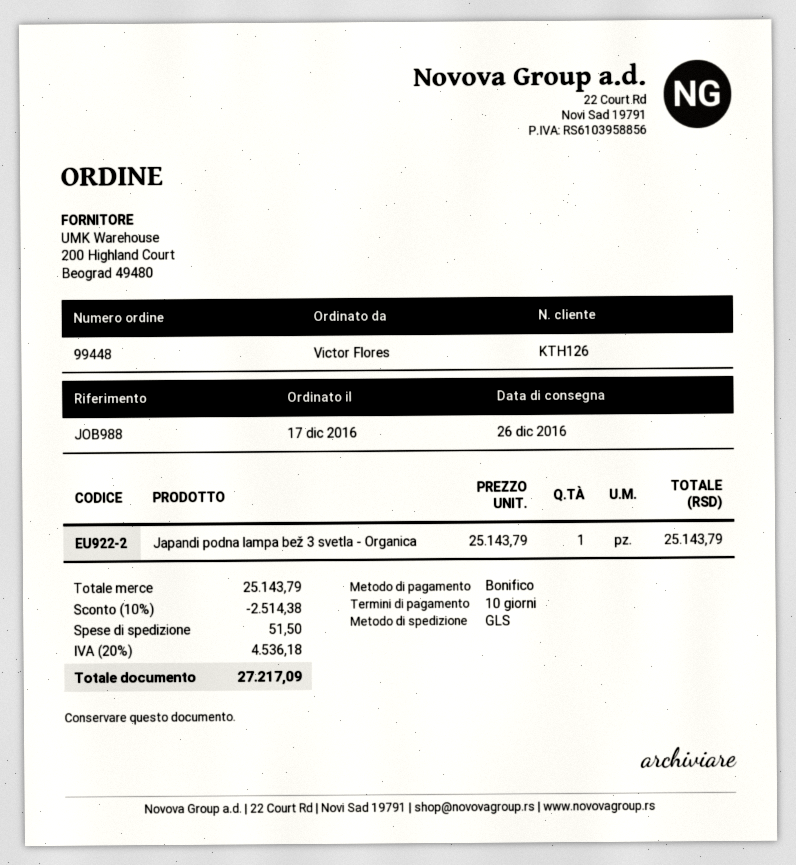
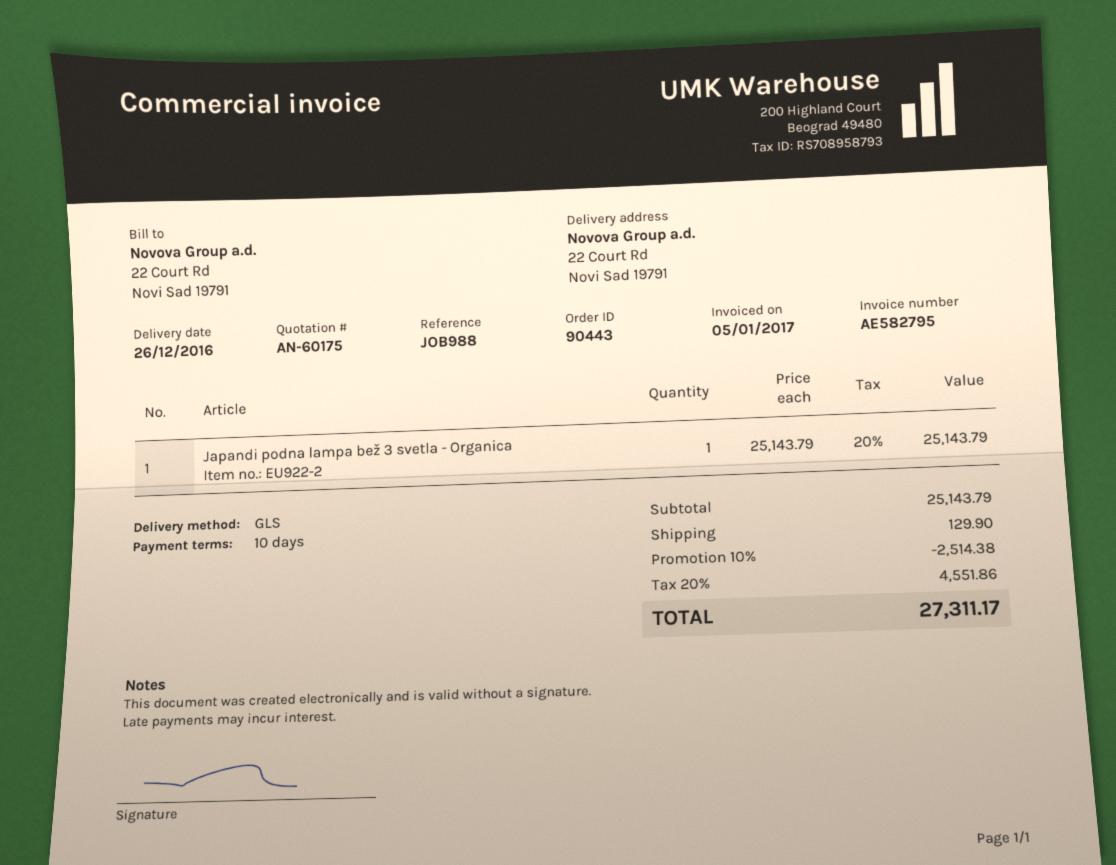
order number: 99448 -> 90443
shipping: 51.50 -> 129.90
tax: 20% = 4536.18 -> 20% = 4551.86
total: 27217.09 -> 27311.17

